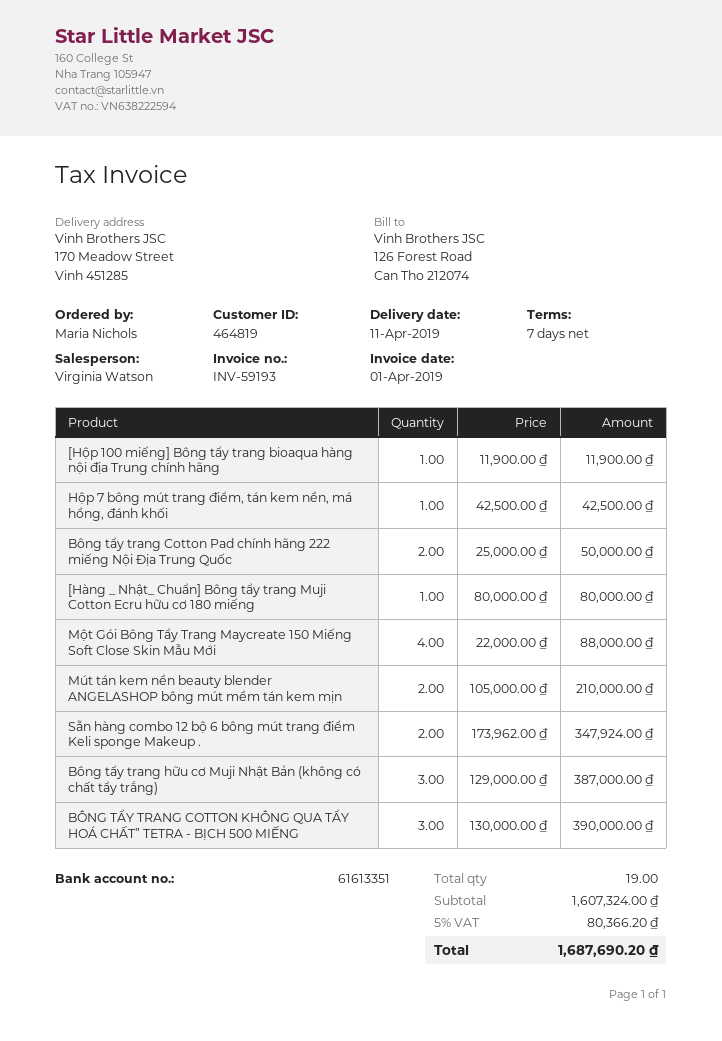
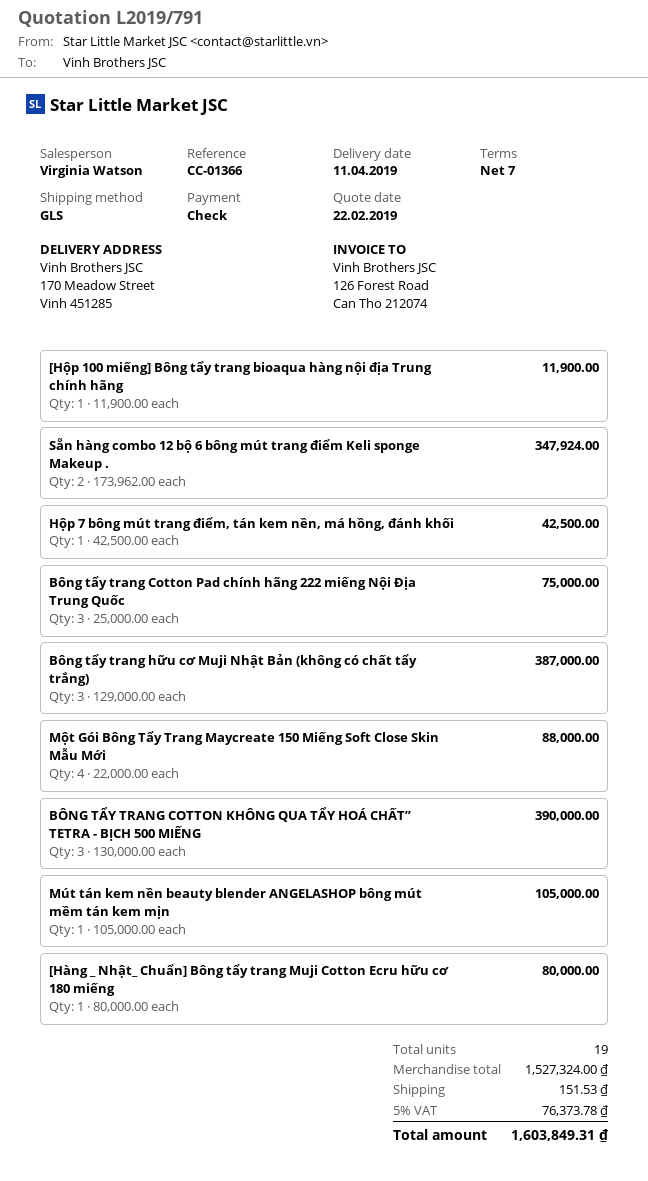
Bông tẩy trang Cotton Pad chính hãng 222 miếng Nội Địa Trung Quốc: 2 x 25000.00 = 50000.00 -> 3 x 25000.00 = 75000.00
Mút tán kem nền beauty blender ANGELASHOP bông mút mềm tán kem mịn: 2 x 105000.00 = 210000.00 -> 1 x 105000.00 = 105000.00
subtotal: 1607324.00 -> 1527324.00
shipping: none -> 151.53
tax: 5% = 80366.20 -> 5% = 76373.78
total: 1687690.20 -> 1603849.31

